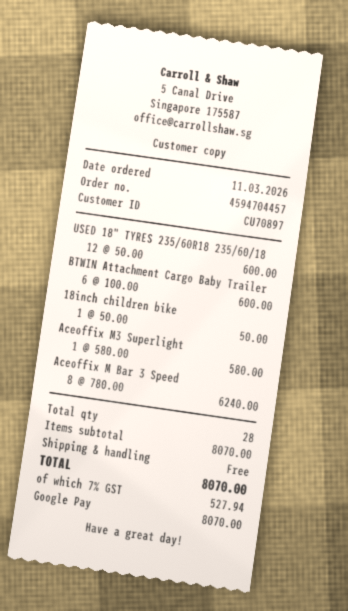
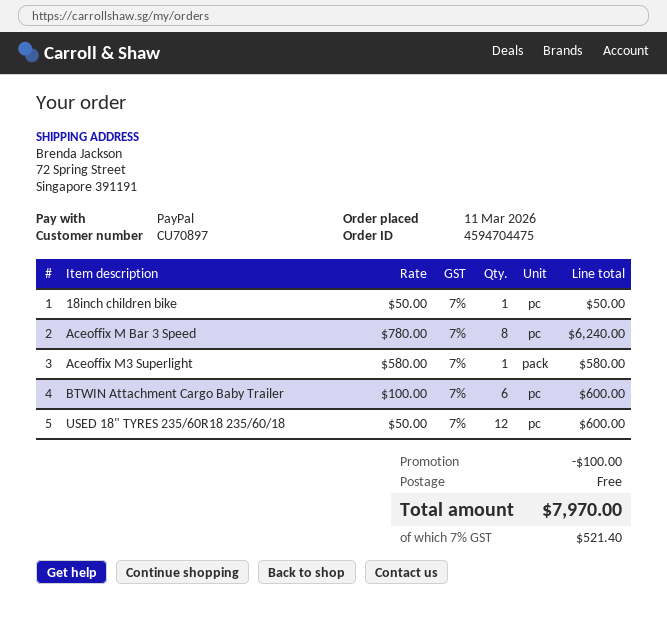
order number: 4594704457 -> 4594704475
payment method: Google Pay -> PayPal
discount: none -> 100.00
tax: 7% = 527.94 -> 7% = 521.40
total: 8070.00 -> 7970.00

